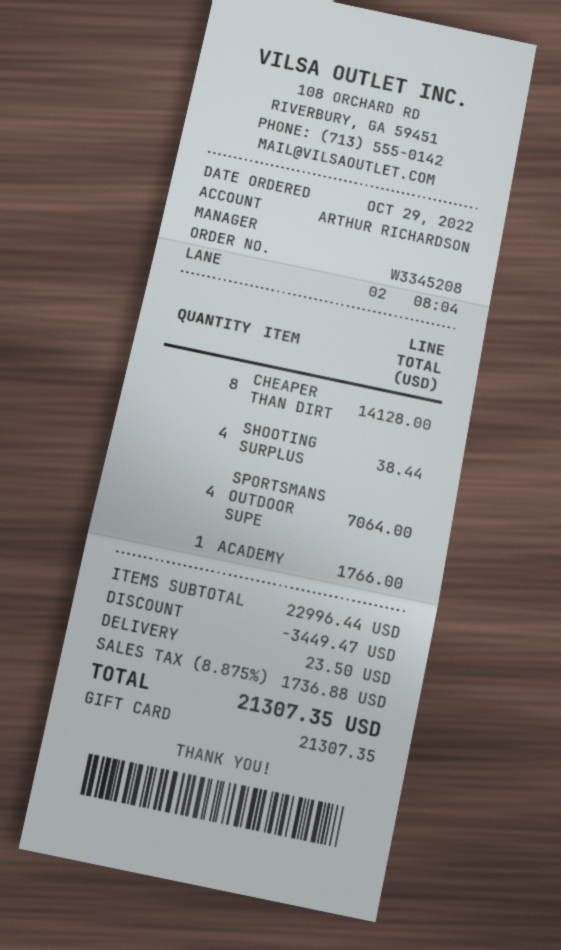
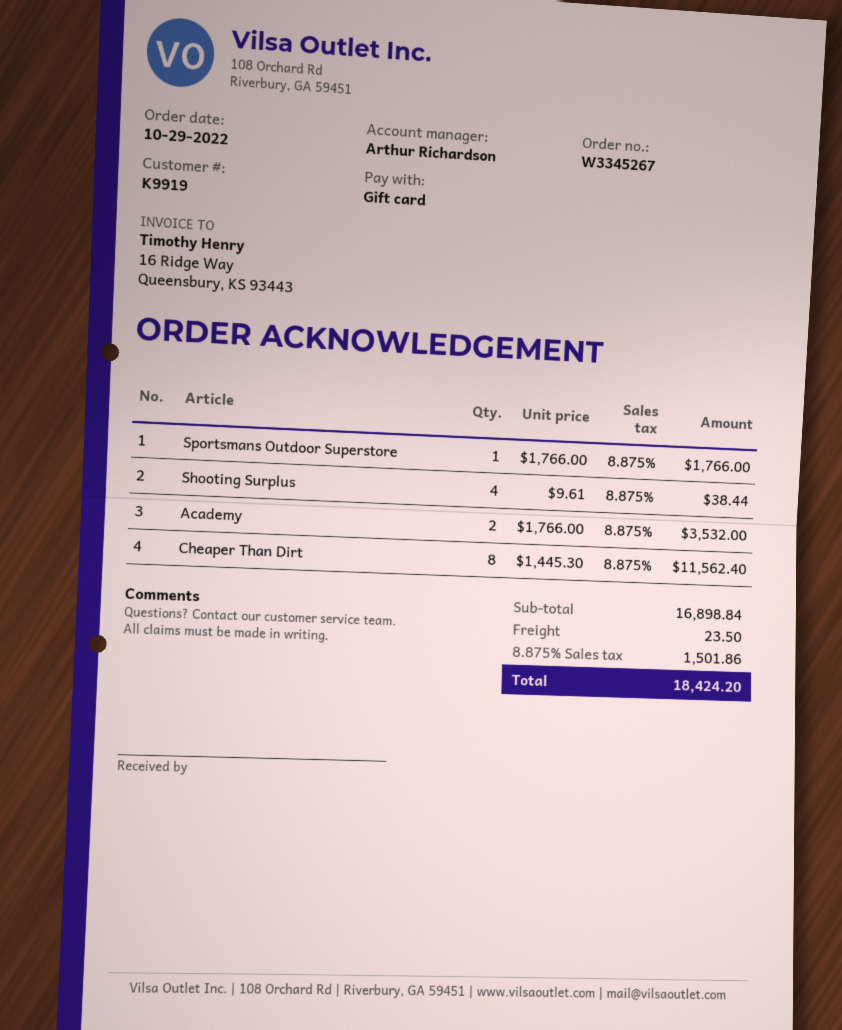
order number: W3345208 -> W3345267
CHEAPER THAN DIRT: 8 for 14128.00 -> 8 for 11562.40
SPORTSMANS OUTDOOR SUPE: 4 for 7064.00 -> 1 for 1766.00
ACADEMY: 1 for 1766.00 -> 2 for 3532.00
subtotal: 22996.44 -> 16898.84
discount: 3449.47 -> none
tax: 8.875% = 1736.88 -> 8.875% = 1501.86
total: 21307.35 -> 18424.20

